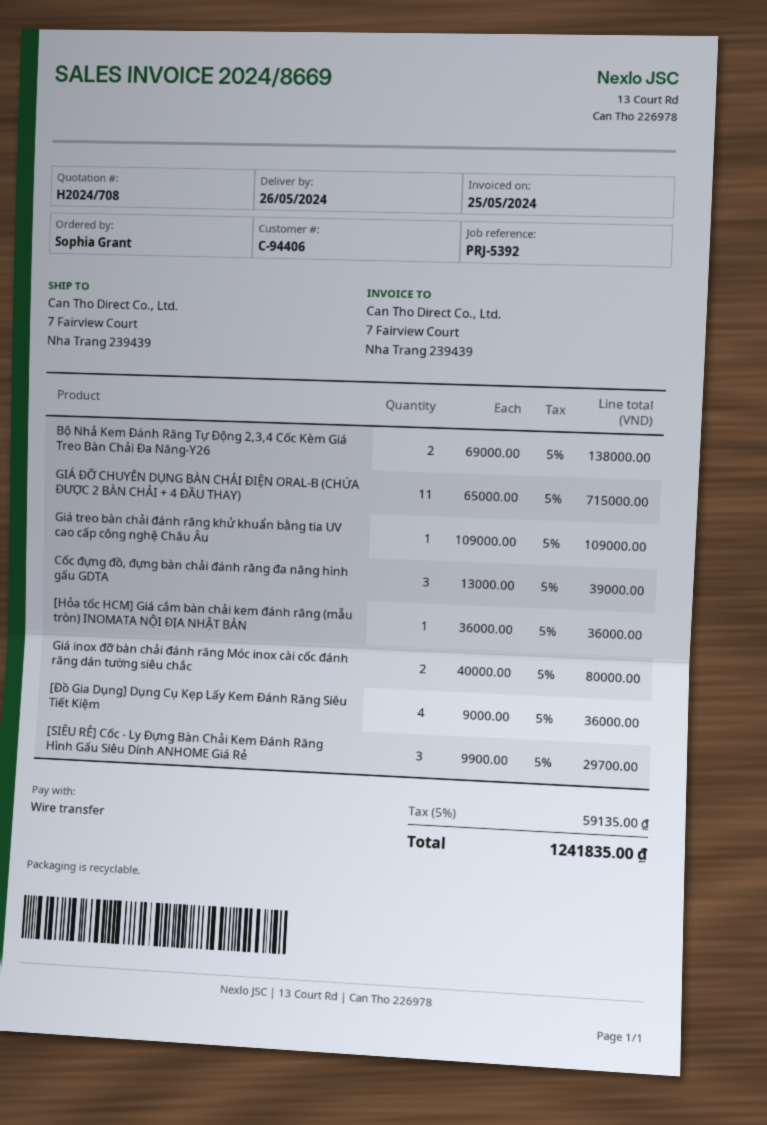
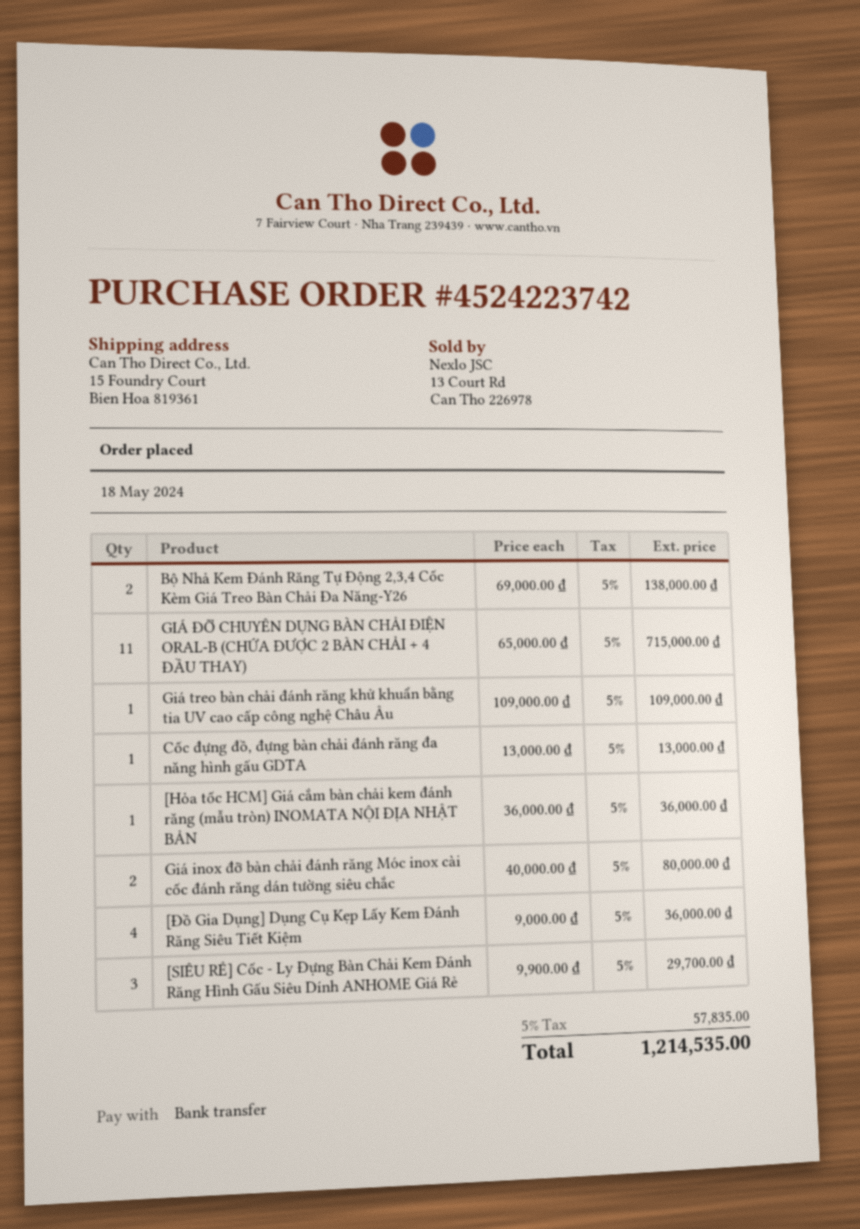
ship to: 7 Fairview Court, Nha Trang 239439 -> 15 Foundry Court, Bien Hoa 819361
Cốc đựng đồ, đựng bàn chải đánh răng đa năng hình gấu GDTA: 3 x 13000.00 = 39000.00 -> 1 x 13000.00 = 13000.00
tax: 5% = 59135.00 -> 5% = 57835.00
total: 1241835.00 -> 1214535.00

